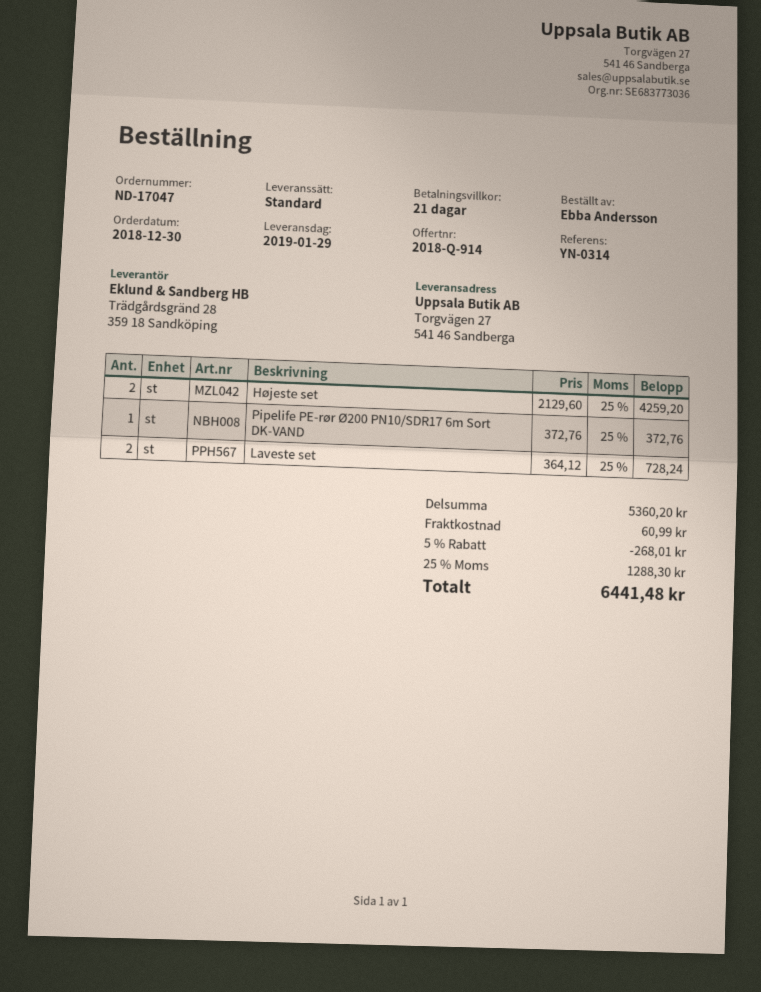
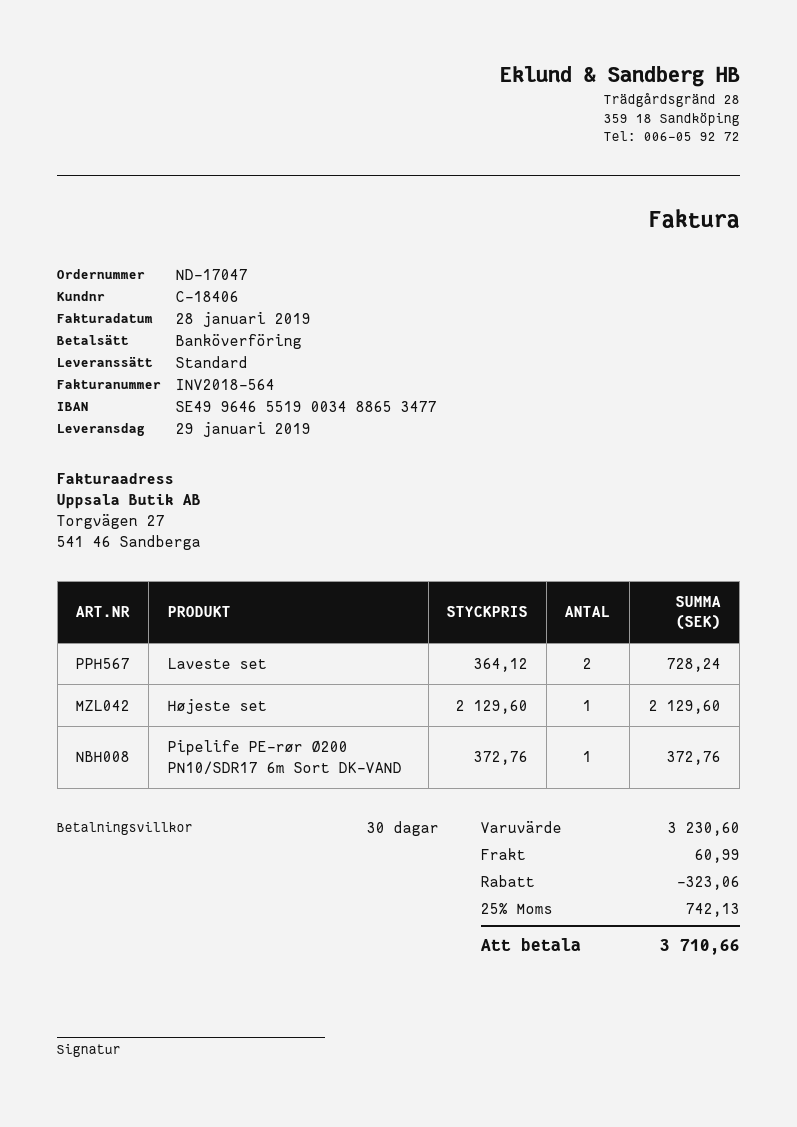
payment terms: 21 days -> 30 days
Højeste set: 2 x 2129.60 = 4259.20 -> 1 x 2129.60 = 2129.60
subtotal: 5360.20 -> 3230.60
discount: 268.01 -> 323.06
tax: 25% = 1288.30 -> 25% = 742.13
total: 6441.48 -> 3710.66

